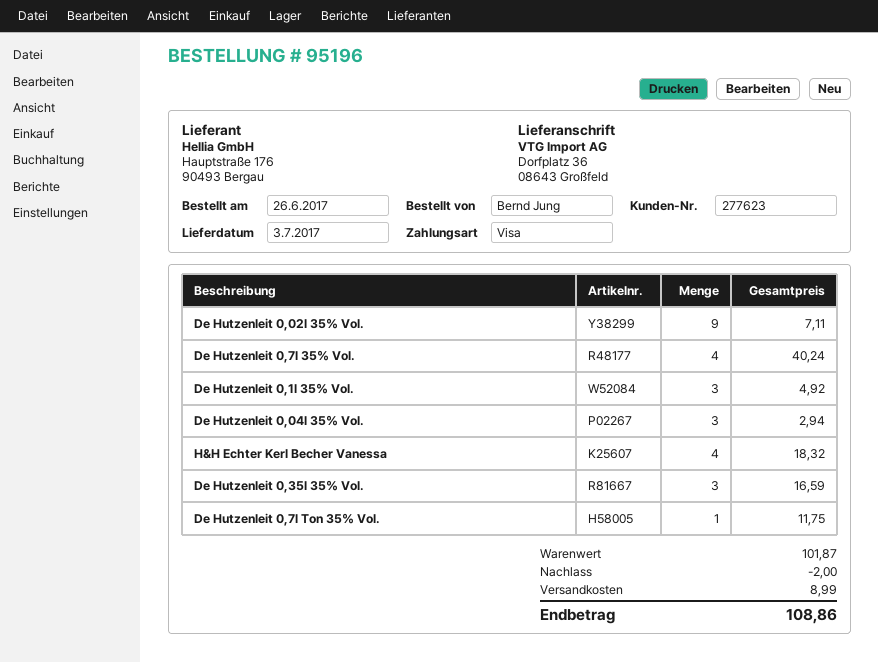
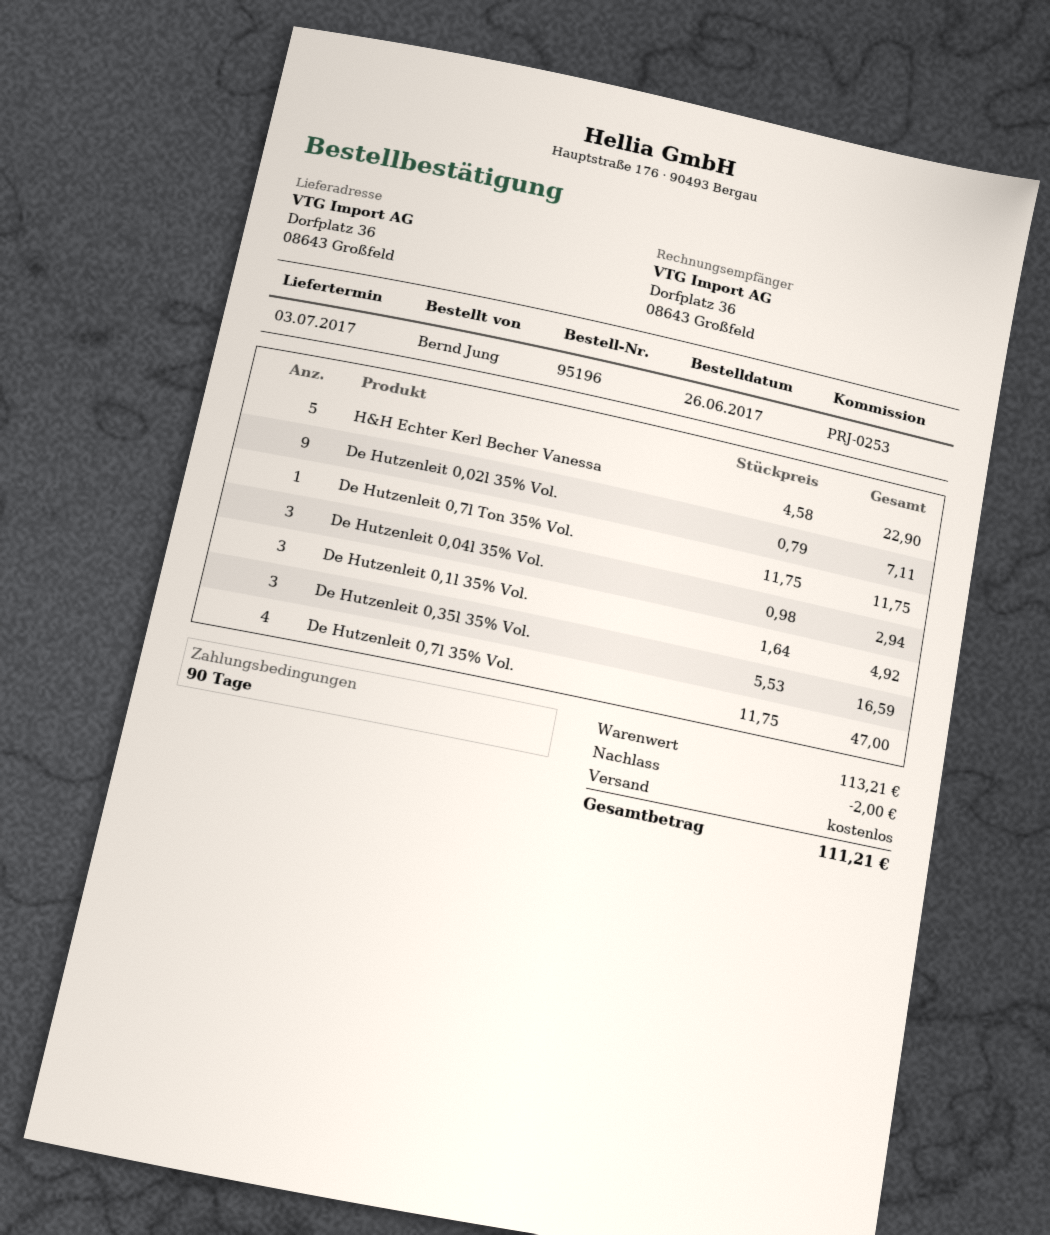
De Hutzenleit 0,7l 35% Vol.: 4 for 40.24 -> 4 for 47.00
H&H Echter Kerl Becher Vanessa: 4 for 18.32 -> 5 for 22.90
subtotal: 101.87 -> 113.21
shipping: 8.99 -> 0.00
total: 108.86 -> 111.21

